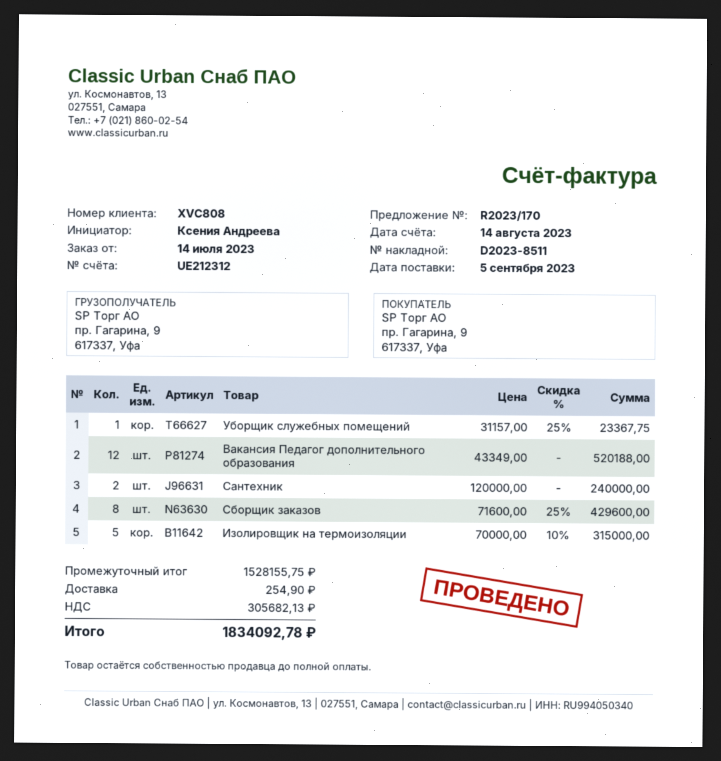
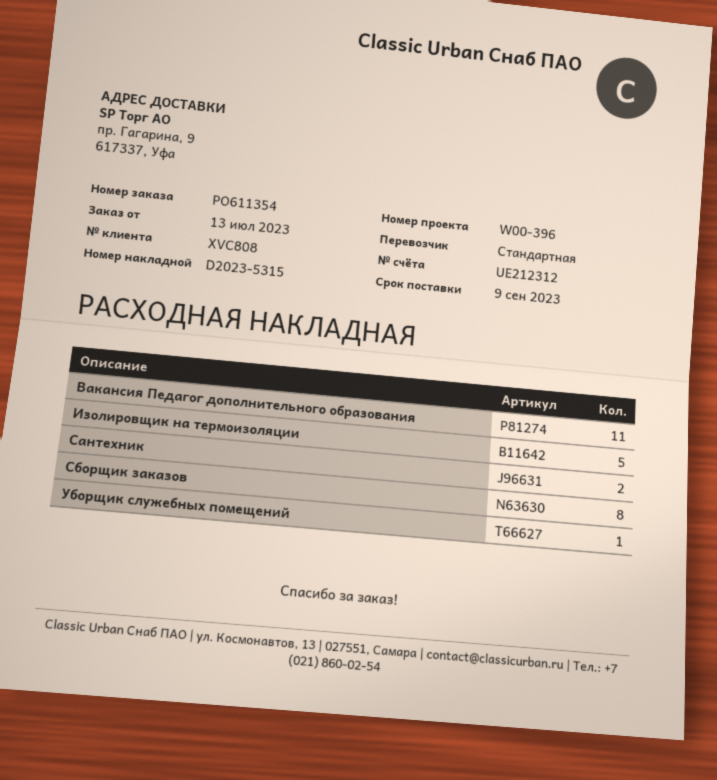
order date: 2023-07-14 -> 2023-07-13
delivery note number: D2023-8511 -> D2023-5315
delivery date: 2023-09-05 -> 2023-09-09
Вакансия Педагог дополнительного образования: 12 -> 11

